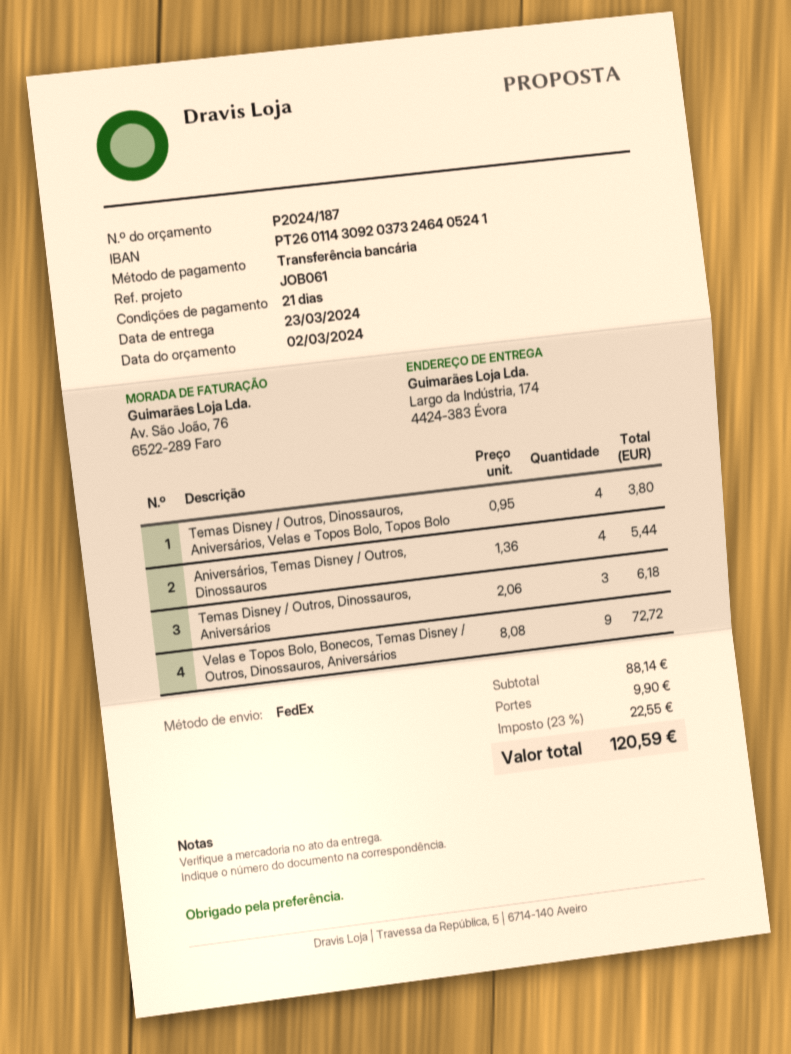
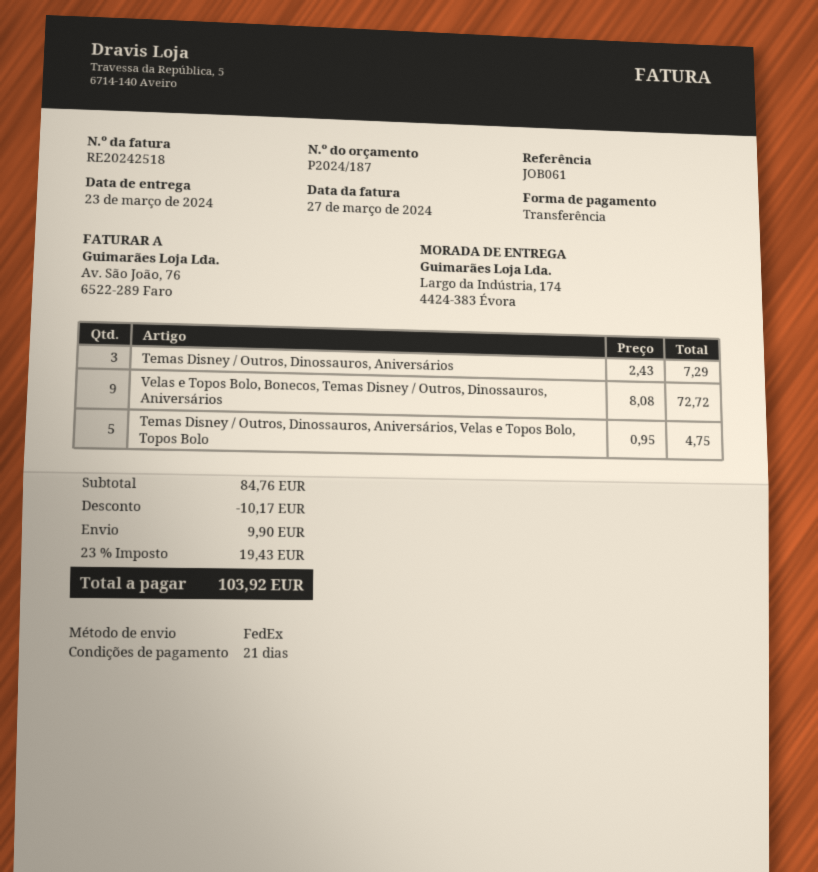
Temas Disney / Outros, Dinossauros, Aniversários, Velas e Topos Bolo, Topos Bolo: 4 x 0.95 = 3.80 -> 5 x 0.95 = 4.75
Aniversários, Temas Disney / Outros, Dinossauros: 4 x 1.36 = 5.44 -> none
Temas Disney / Outros, Dinossauros, Aniversários: 3 x 2.06 = 6.18 -> 3 x 2.43 = 7.29
subtotal: 88.14 -> 84.76
discount: none -> 10.17
tax: 23% = 22.55 -> 23% = 19.43
total: 120.59 -> 103.92

